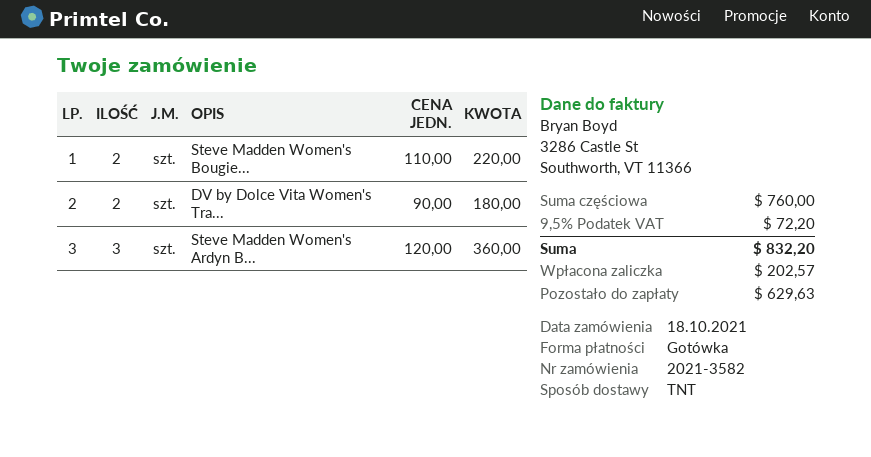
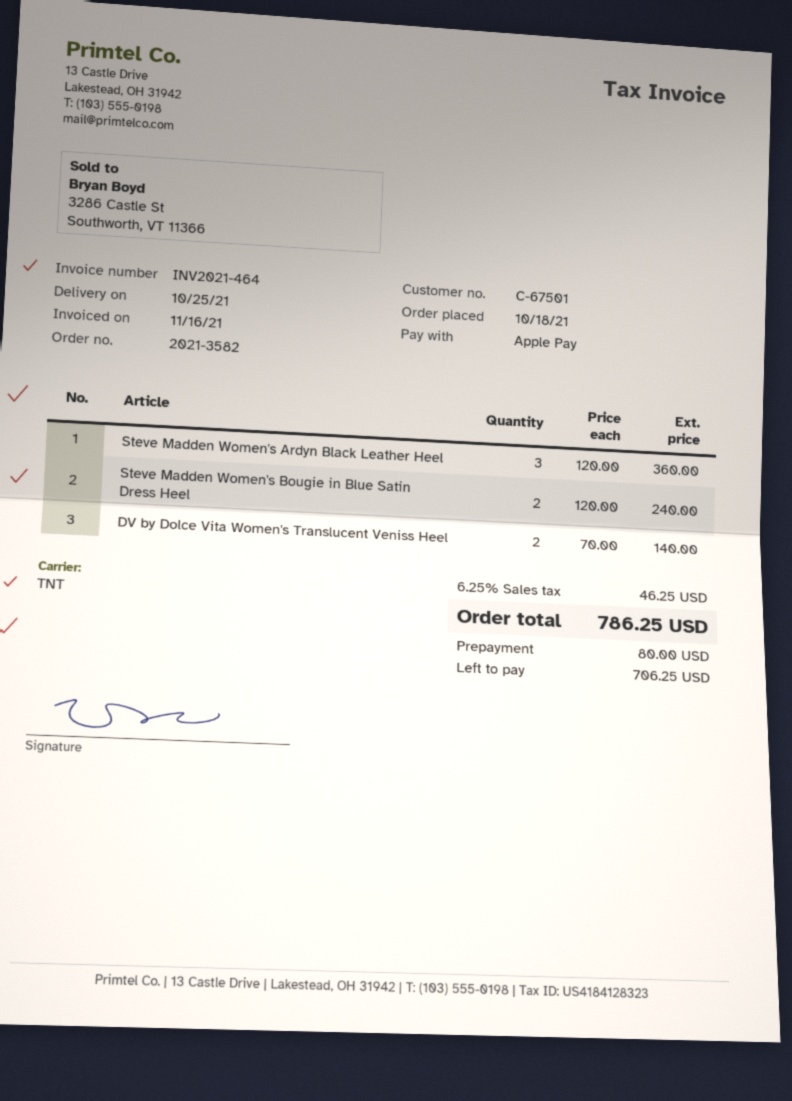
payment method: cash -> Apple Pay
Steve Madden Women's Bougie...: 2 x 110.00 = 220.00 -> 2 x 120.00 = 240.00
DV by Dolce Vita Women's Tra...: 2 x 90.00 = 180.00 -> 2 x 70.00 = 140.00
tax: 9.5% = 72.20 -> 6.25% = 46.25
total: 832.20 -> 786.25
deposit: 202.57 -> 80.00
balance: 629.63 -> 706.25

